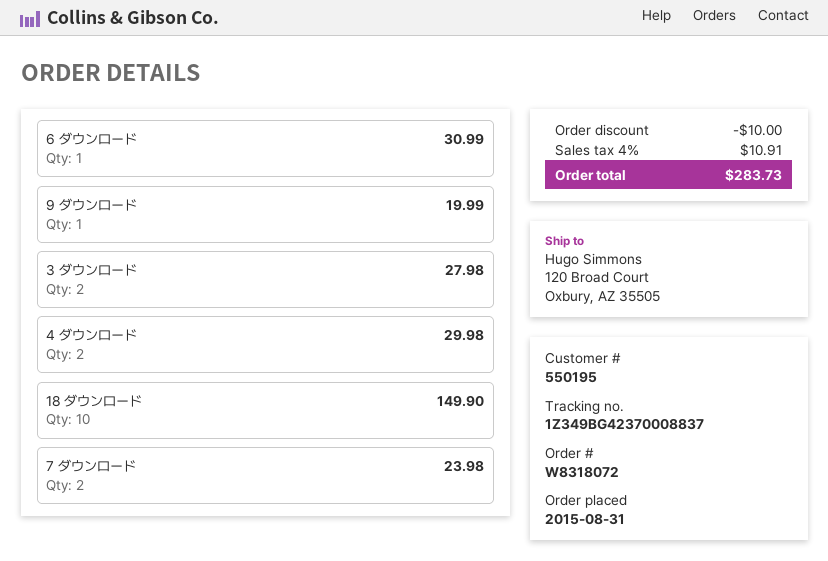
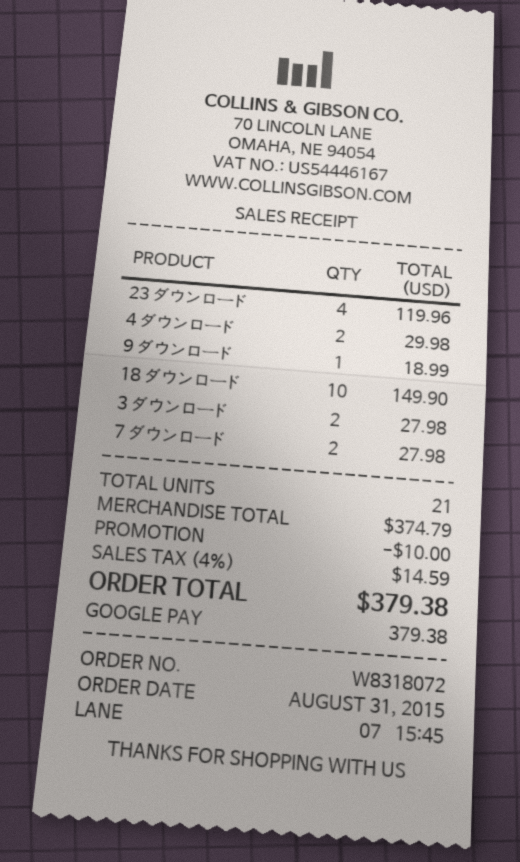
6 ダウンロード: 1 for 30.99 -> none
9 ダウンロード: 1 for 19.99 -> 1 for 18.99
7 ダウンロード: 2 for 23.98 -> 2 for 27.98
23 ダウンロード: none -> 4 for 119.96
tax: 4% = 10.91 -> 4% = 14.59
total: 283.73 -> 379.38

